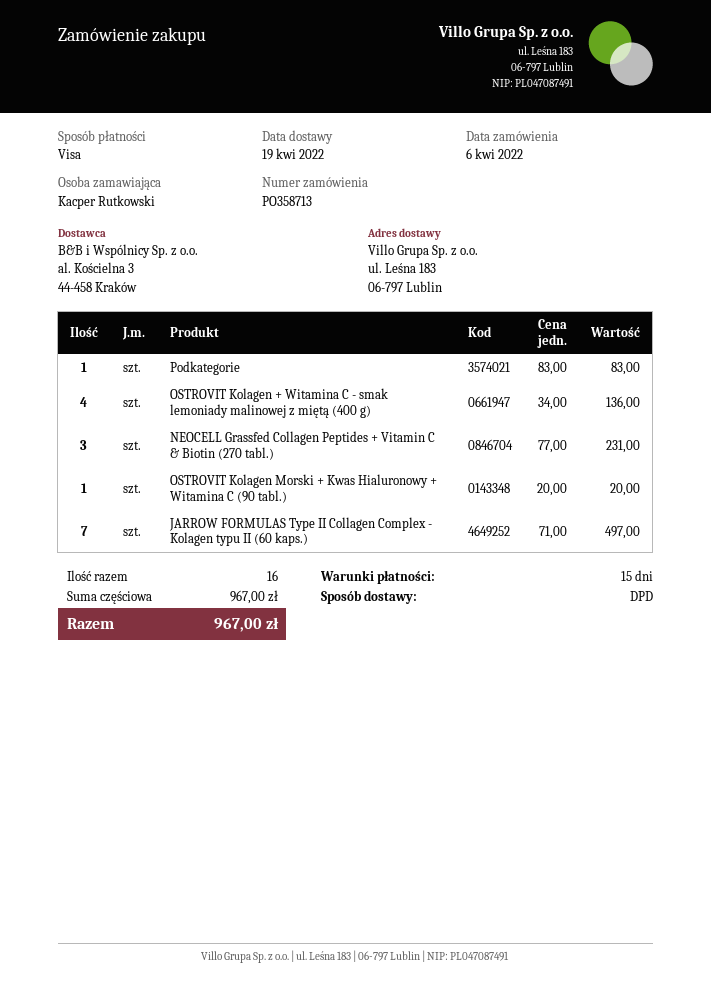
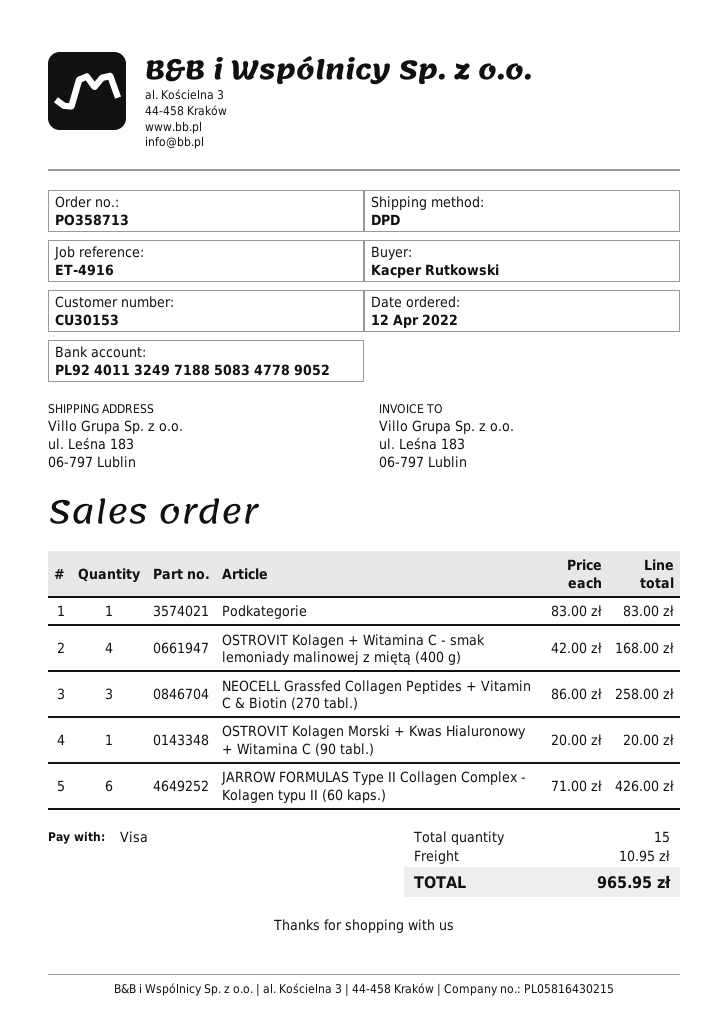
order date: 2022-04-06 -> 2022-04-12
OSTROVIT Kolagen + Witamina C - smak lemoniady malinowej z miętą (400 g): 4 x 34.00 = 136.00 -> 4 x 42.00 = 168.00
NEOCELL Grassfed Collagen Peptides + Vitamin C & Biotin (270 tabl.): 3 x 77.00 = 231.00 -> 3 x 86.00 = 258.00
JARROW FORMULAS Type II Collagen Complex - Kolagen typu II (60 kaps.): 7 x 71.00 = 497.00 -> 6 x 71.00 = 426.00
total quantity: 16 -> 15
shipping: none -> 10.95
total: 967.00 -> 965.95

